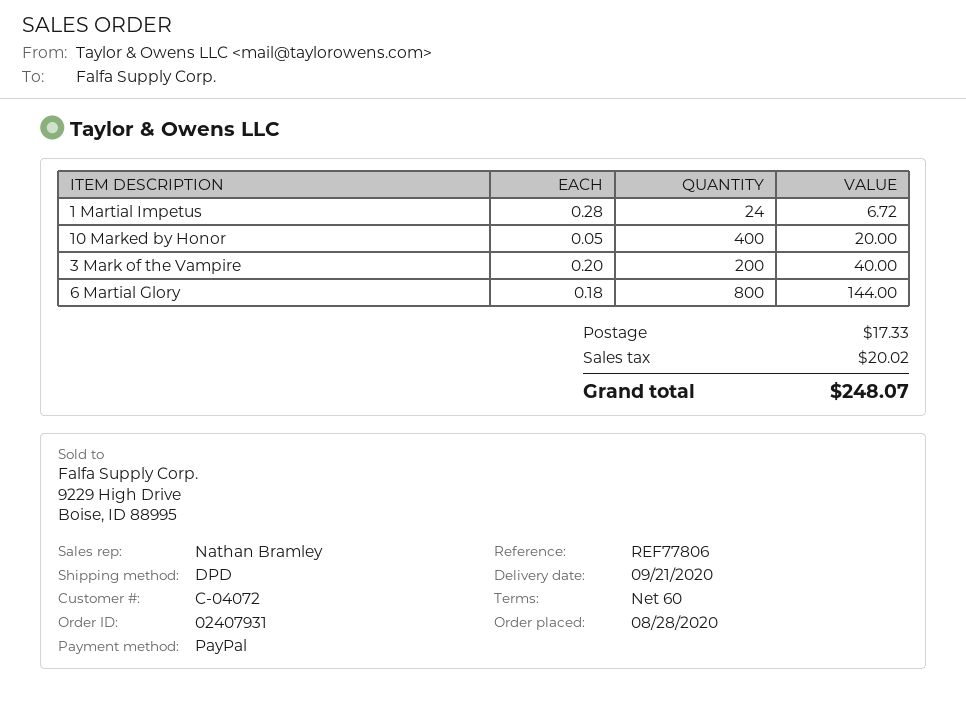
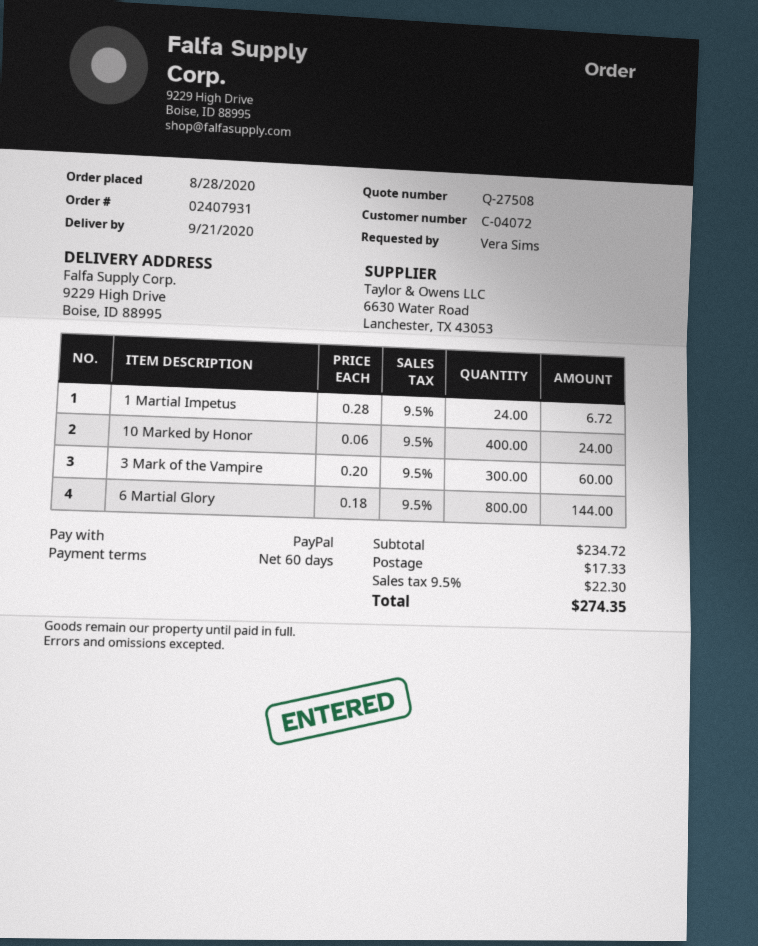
10 Marked by Honor: 400 x 0.05 = 20.00 -> 400 x 0.06 = 24.00
3 Mark of the Vampire: 200 x 0.20 = 40.00 -> 300 x 0.20 = 60.00
tax: 20.02 -> 22.30
total: 248.07 -> 274.35

